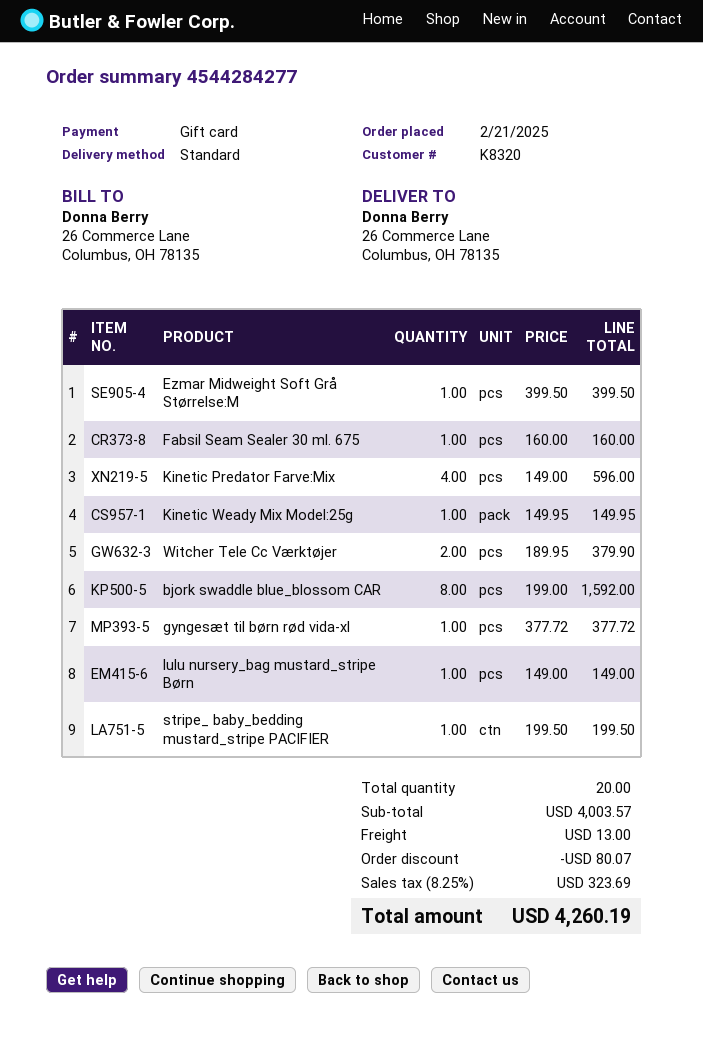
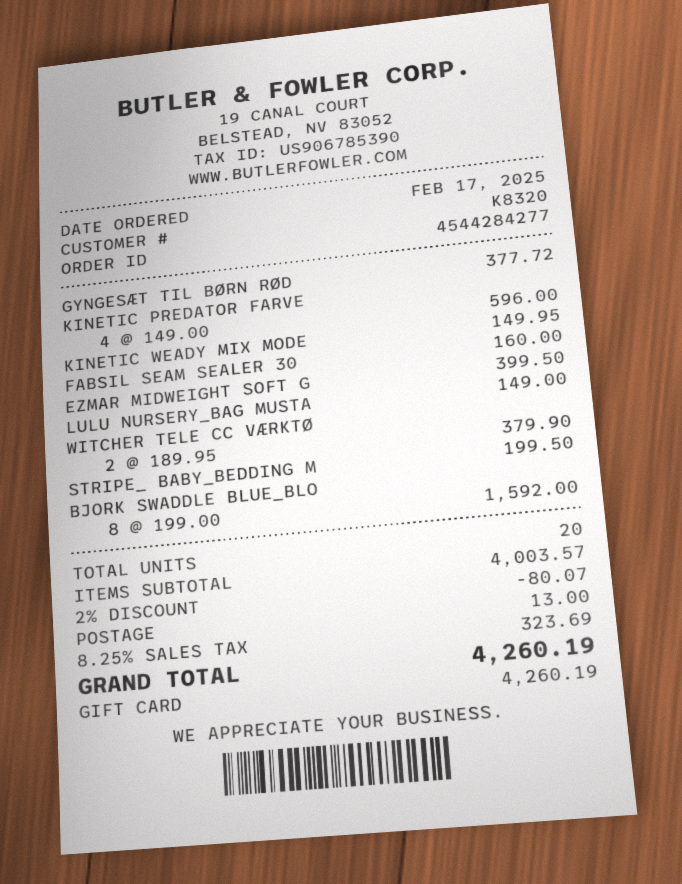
order date: 2025-02-21 -> 2025-02-17

